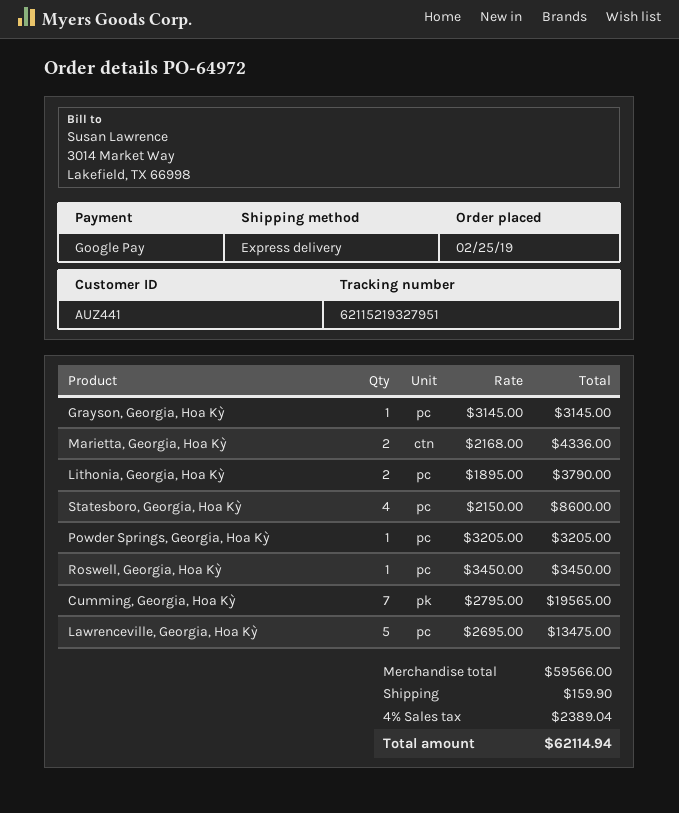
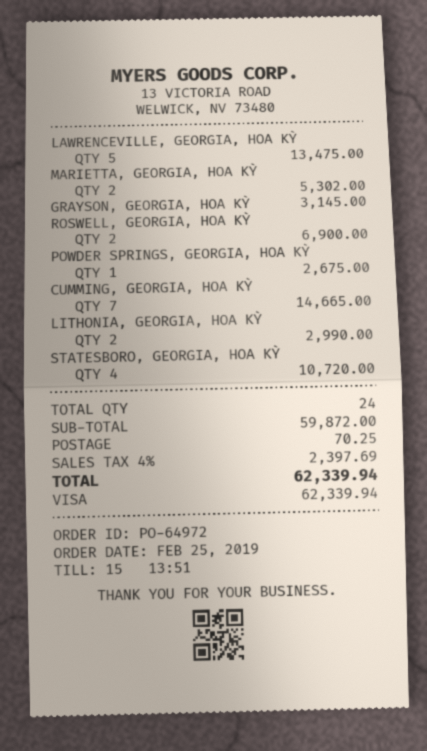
payment method: Google Pay -> Visa
Marietta, Georgia, Hoa Kỳ: 2 for 4336.00 -> 2 for 5302.00
Lithonia, Georgia, Hoa Kỳ: 2 for 3790.00 -> 2 for 2990.00
Statesboro, Georgia, Hoa Kỳ: 4 for 8600.00 -> 4 for 10720.00
Powder Springs, Georgia, Hoa Kỳ: 1 for 3205.00 -> 1 for 2675.00
Roswell, Georgia, Hoa Kỳ: 1 for 3450.00 -> 2 for 6900.00
Cumming, Georgia, Hoa Kỳ: 7 for 19565.00 -> 7 for 14665.00
subtotal: 59566.00 -> 59872.00
shipping: 159.90 -> 70.25
tax: 4% = 2389.04 -> 4% = 2397.69
total: 62114.94 -> 62339.94

